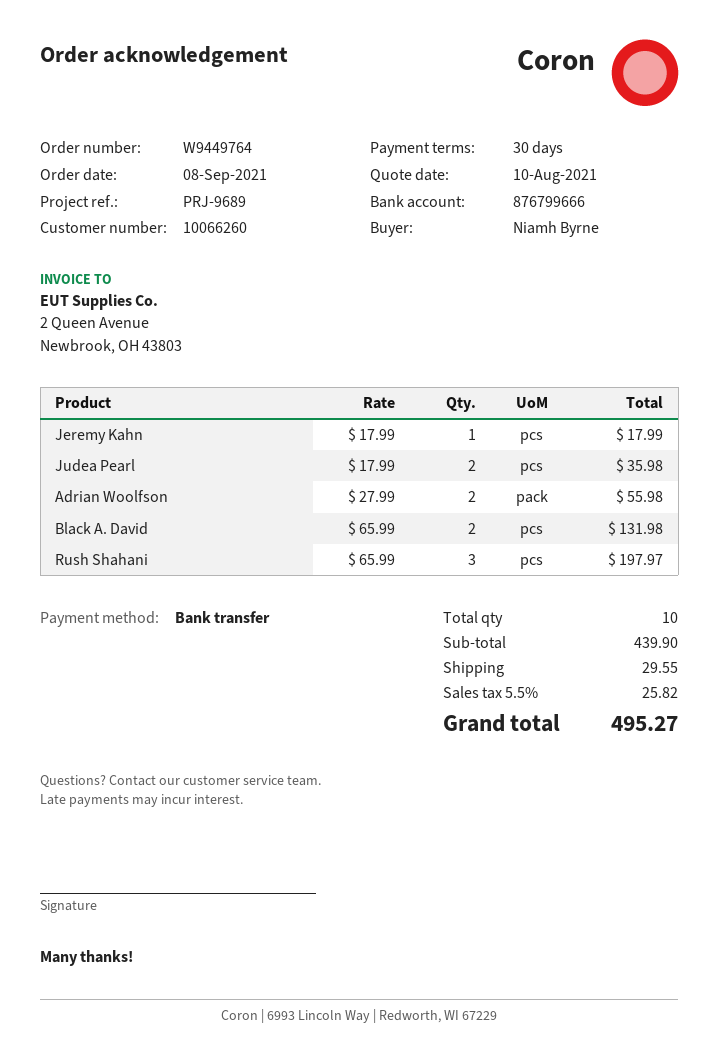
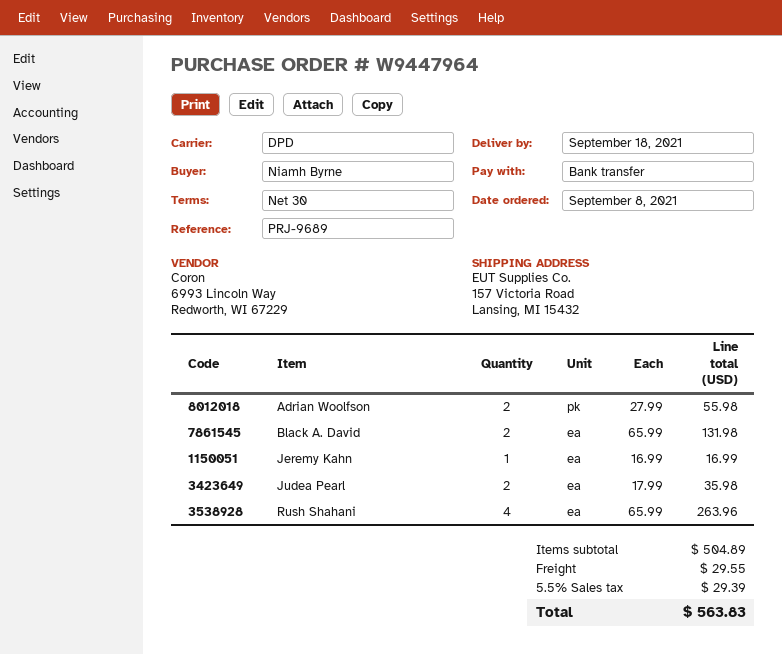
order number: W9449764 -> W9447964
Jeremy Kahn: 1 x 17.99 = 17.99 -> 1 x 16.99 = 16.99
Rush Shahani: 3 x 65.99 = 197.97 -> 4 x 65.99 = 263.96
subtotal: 439.90 -> 504.89
tax: 5.5% = 25.82 -> 5.5% = 29.39
total: 495.27 -> 563.83

